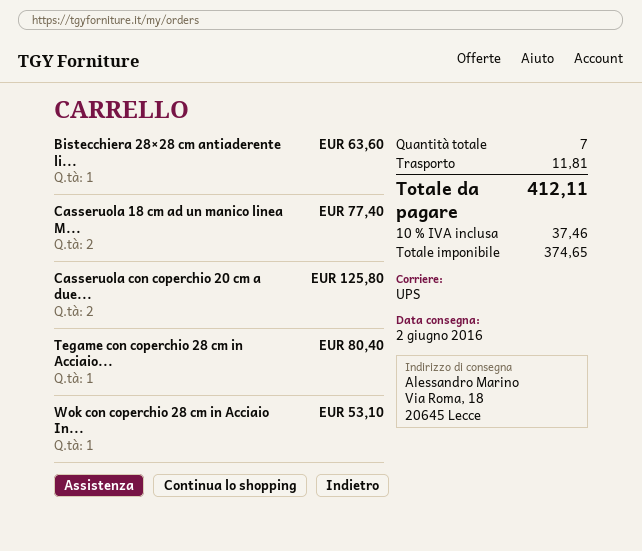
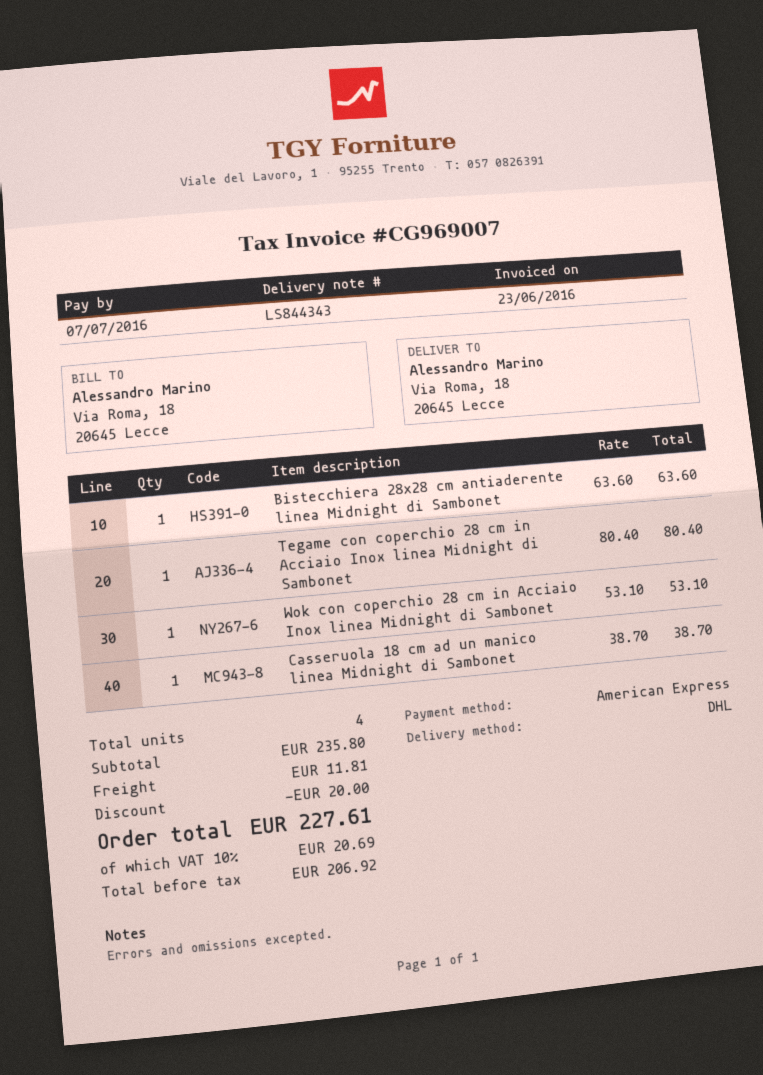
shipping method: UPS -> DHL
Casseruola 18 cm ad un manico linea M...: 2 for 77.40 -> 1 for 38.70
Casseruola con coperchio 20 cm a due...: 2 for 125.80 -> none
total quantity: 7 -> 4
discount: none -> 20.00
net: 374.65 -> 206.92
tax: 10% = 37.46 -> 10% = 20.69
total: 412.11 -> 227.61

